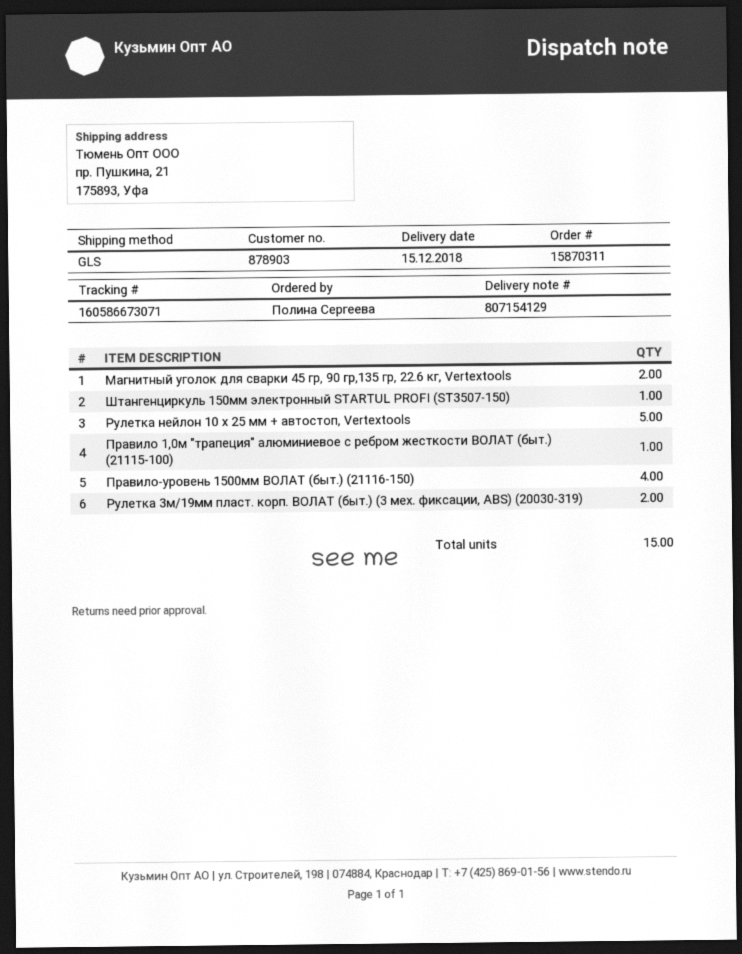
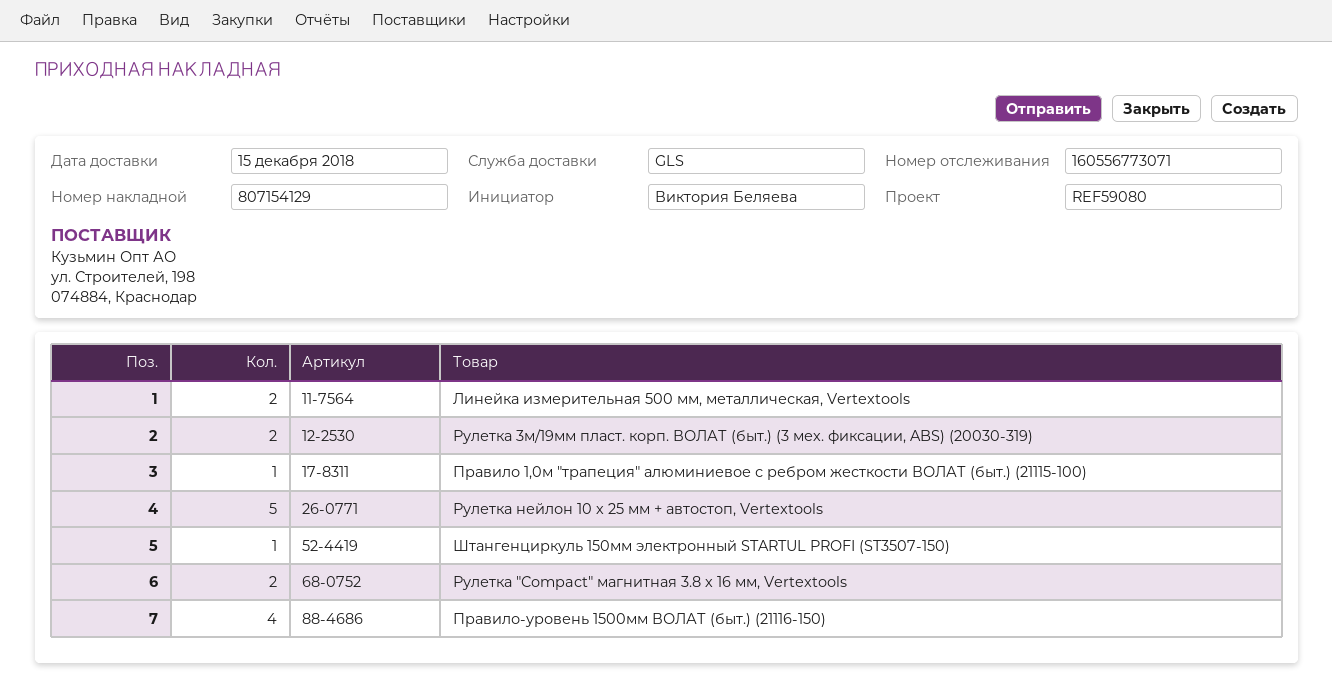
ordered by: Полина Сергеева -> Виктория Беляева
tracking number: 160586673071 -> 160556773071
Магнитный уголок для сварки 45 гр, 90 гр,135 гр, 22.6 кг, Vertextools: 2 -> none
Линейка измерительная 500 мм, металлическая, Vertextools: none -> 2
Рулетка "Compact" магнитная 3.8 х 16 мм, Vertextools: none -> 2

